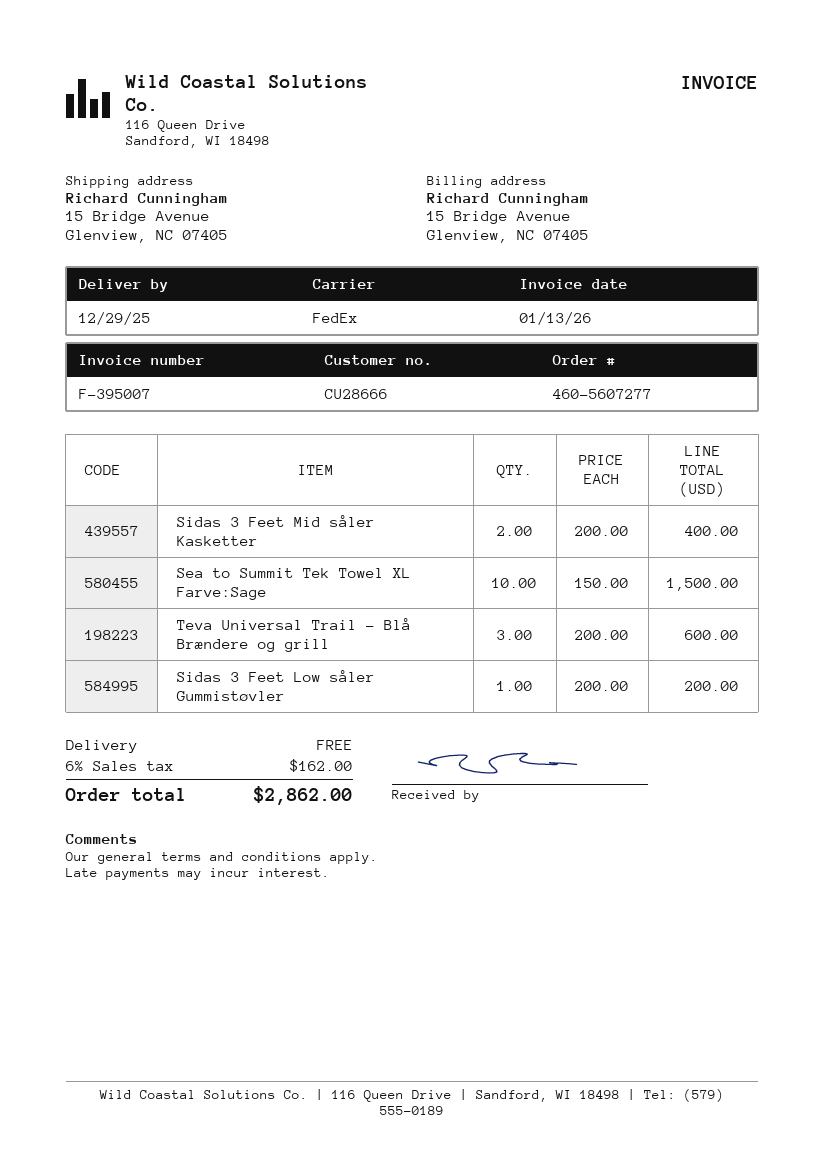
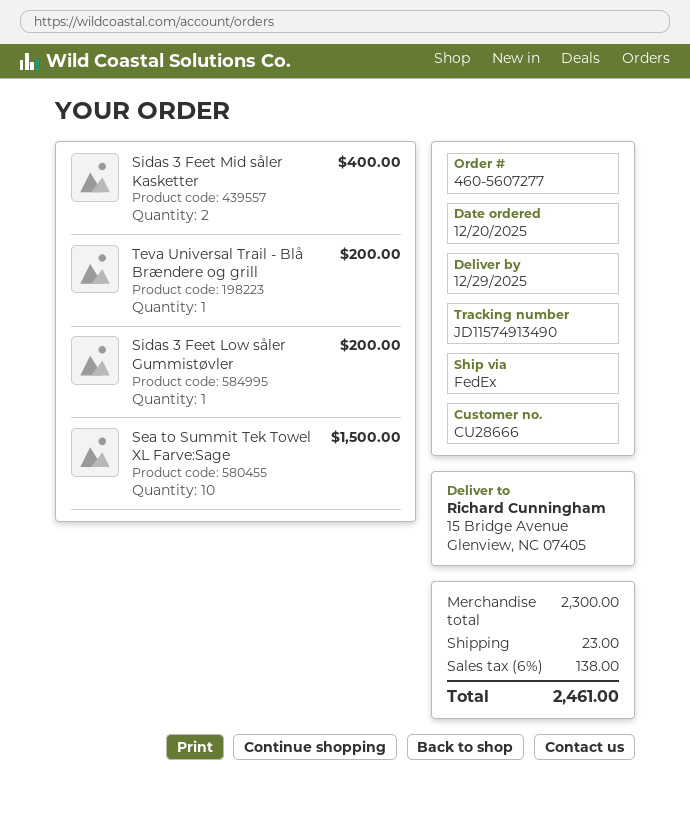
Teva Universal Trail - Blå Brændere og grill: 3 for 600.00 -> 1 for 200.00
shipping: 0.00 -> 23.00
tax: 6% = 162.00 -> 6% = 138.00
total: 2862.00 -> 2461.00

